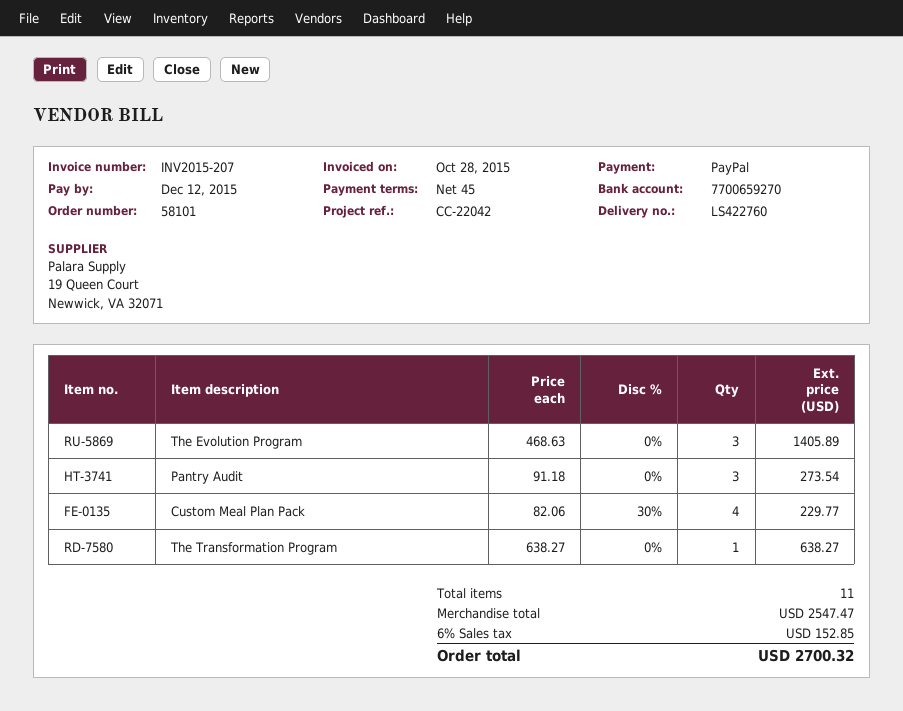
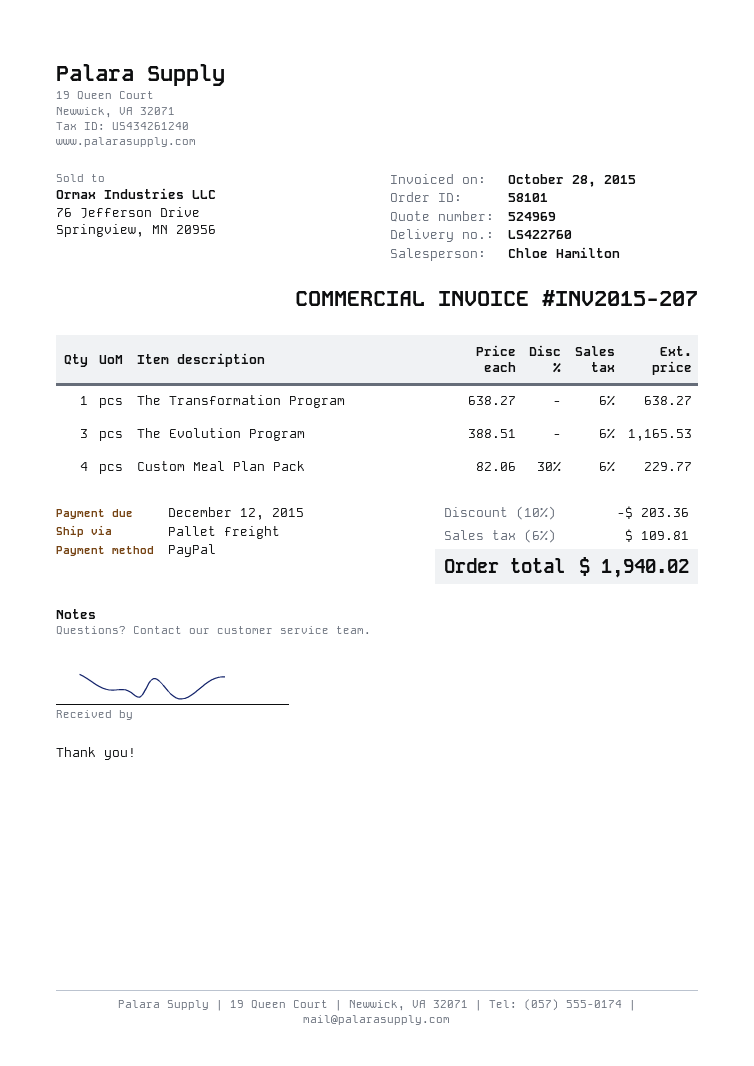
The Evolution Program: 3 x 468.63 = 1405.89 -> 3 x 388.51 = 1165.53
Pantry Audit: 3 x 91.18 = 273.54 -> none
discount: none -> 10% = 203.36
tax: 6% = 152.85 -> 6% = 109.81
total: 2700.32 -> 1940.02

